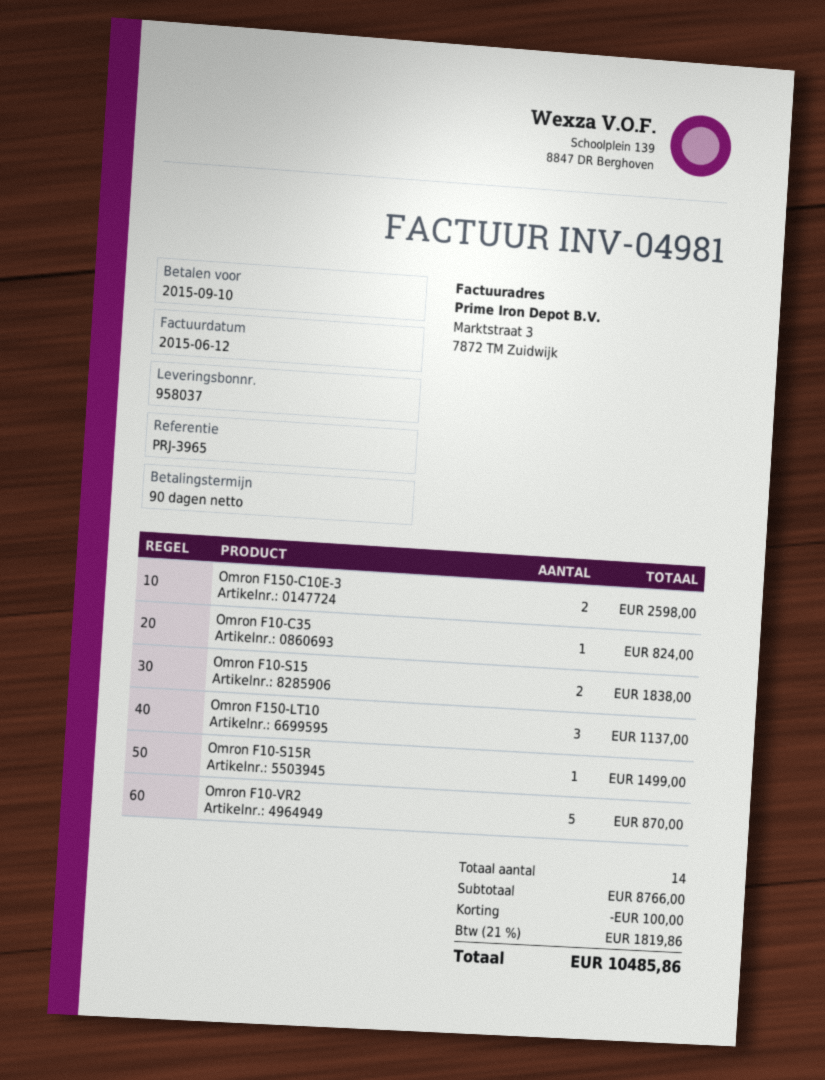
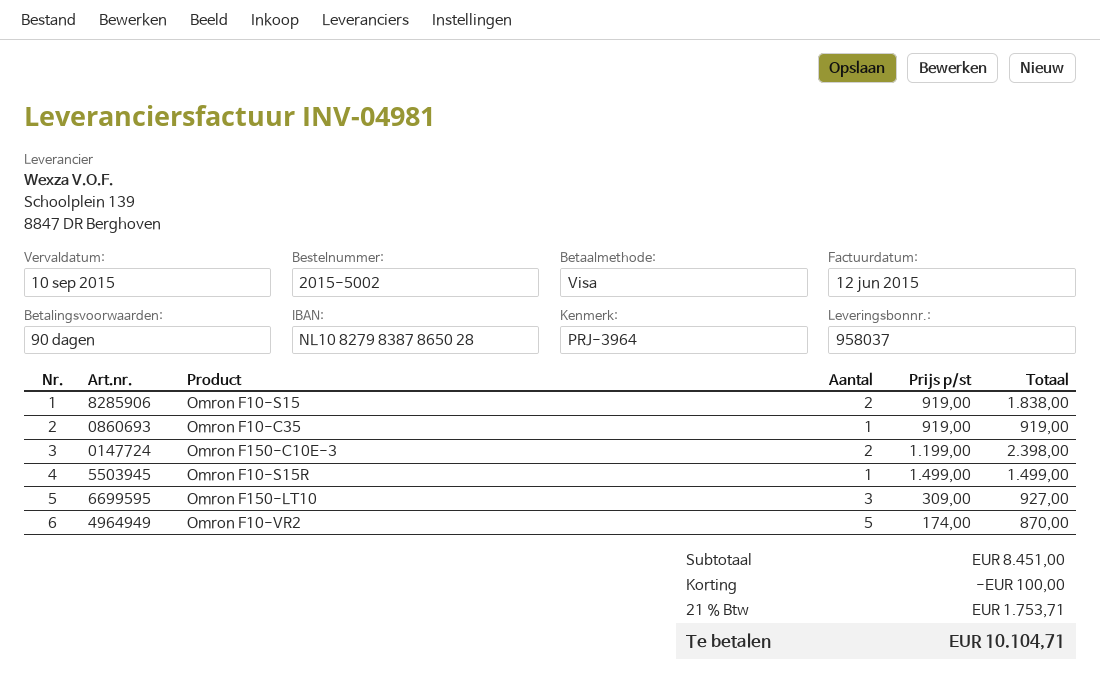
reference: PRJ-3965 -> PRJ-3964
Omron F150-C10E-3: 2 for 2598.00 -> 2 for 2398.00
Omron F10-C35: 1 for 824.00 -> 1 for 919.00
Omron F150-LT10: 3 for 1137.00 -> 3 for 927.00
subtotal: 8766.00 -> 8451.00
tax: 21% = 1819.86 -> 21% = 1753.71
total: 10485.86 -> 10104.71

